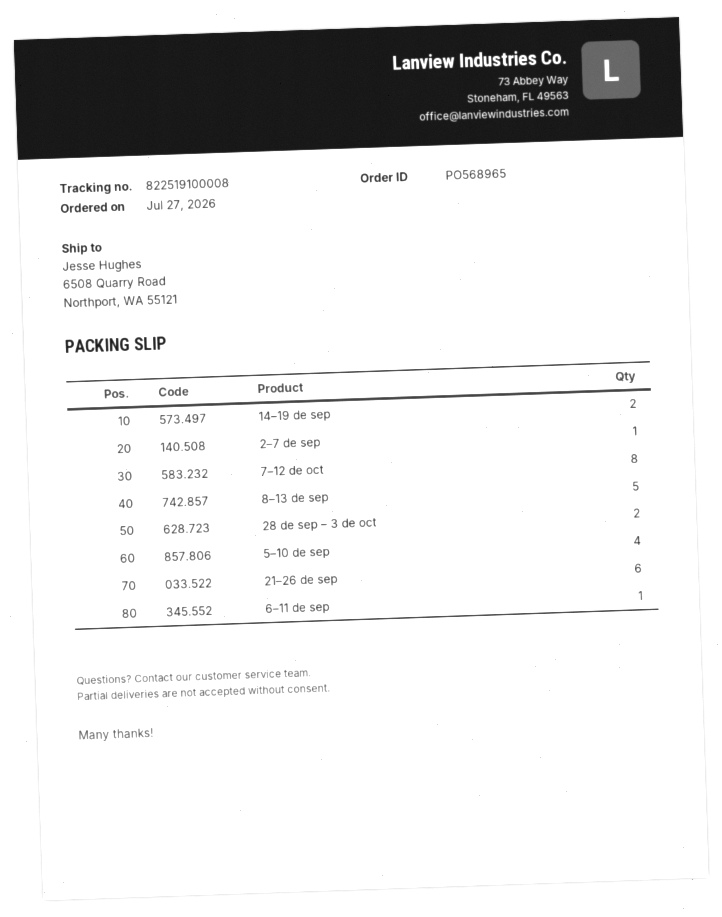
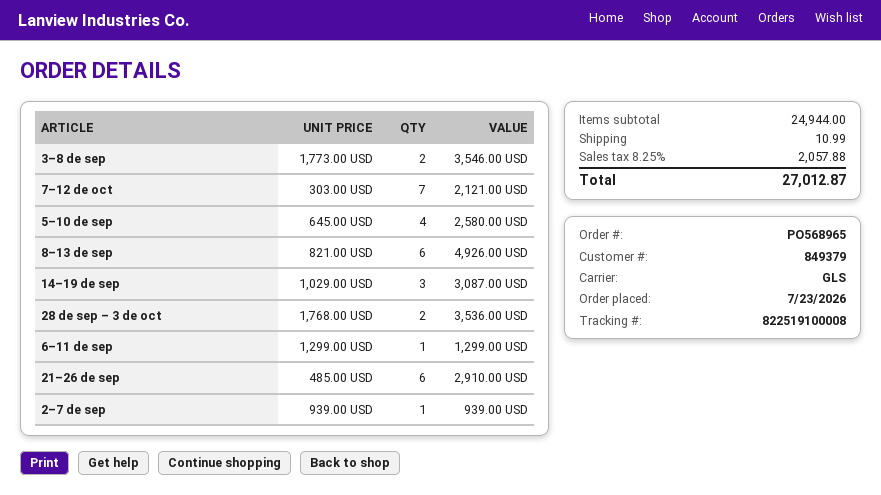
order date: 2026-07-27 -> 2026-07-23
14–19 de sep: 2 -> 3
7–12 de oct: 8 -> 7
8–13 de sep: 5 -> 6
3–8 de sep: none -> 2

